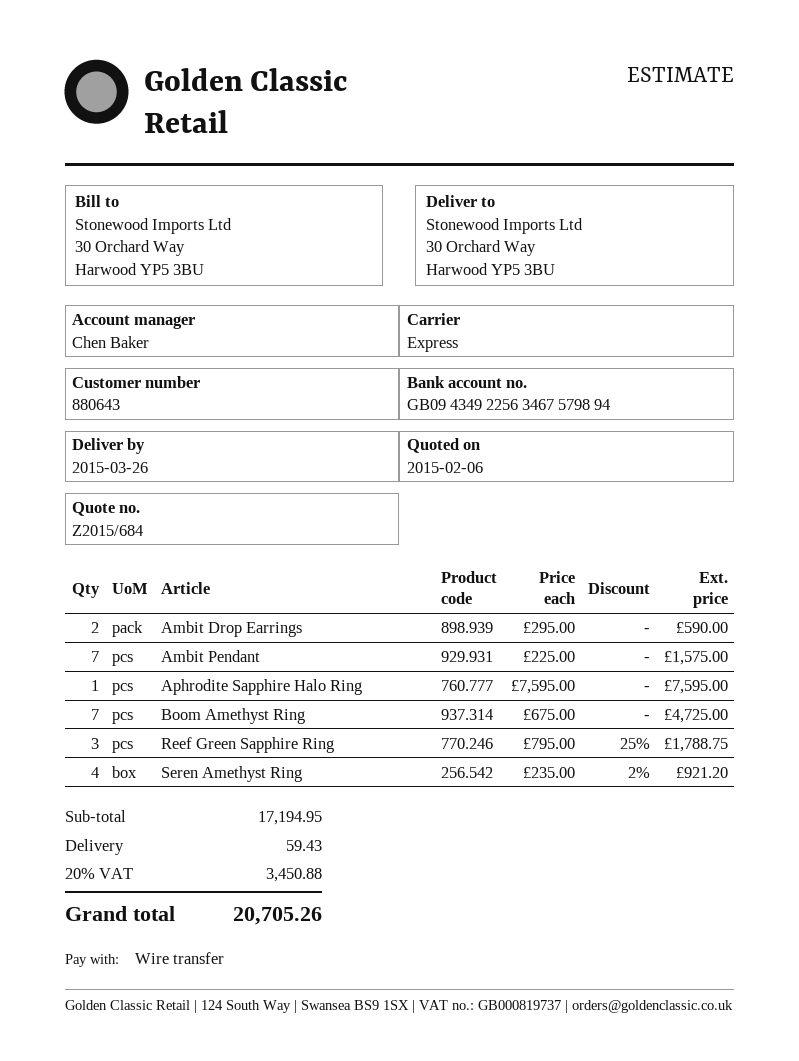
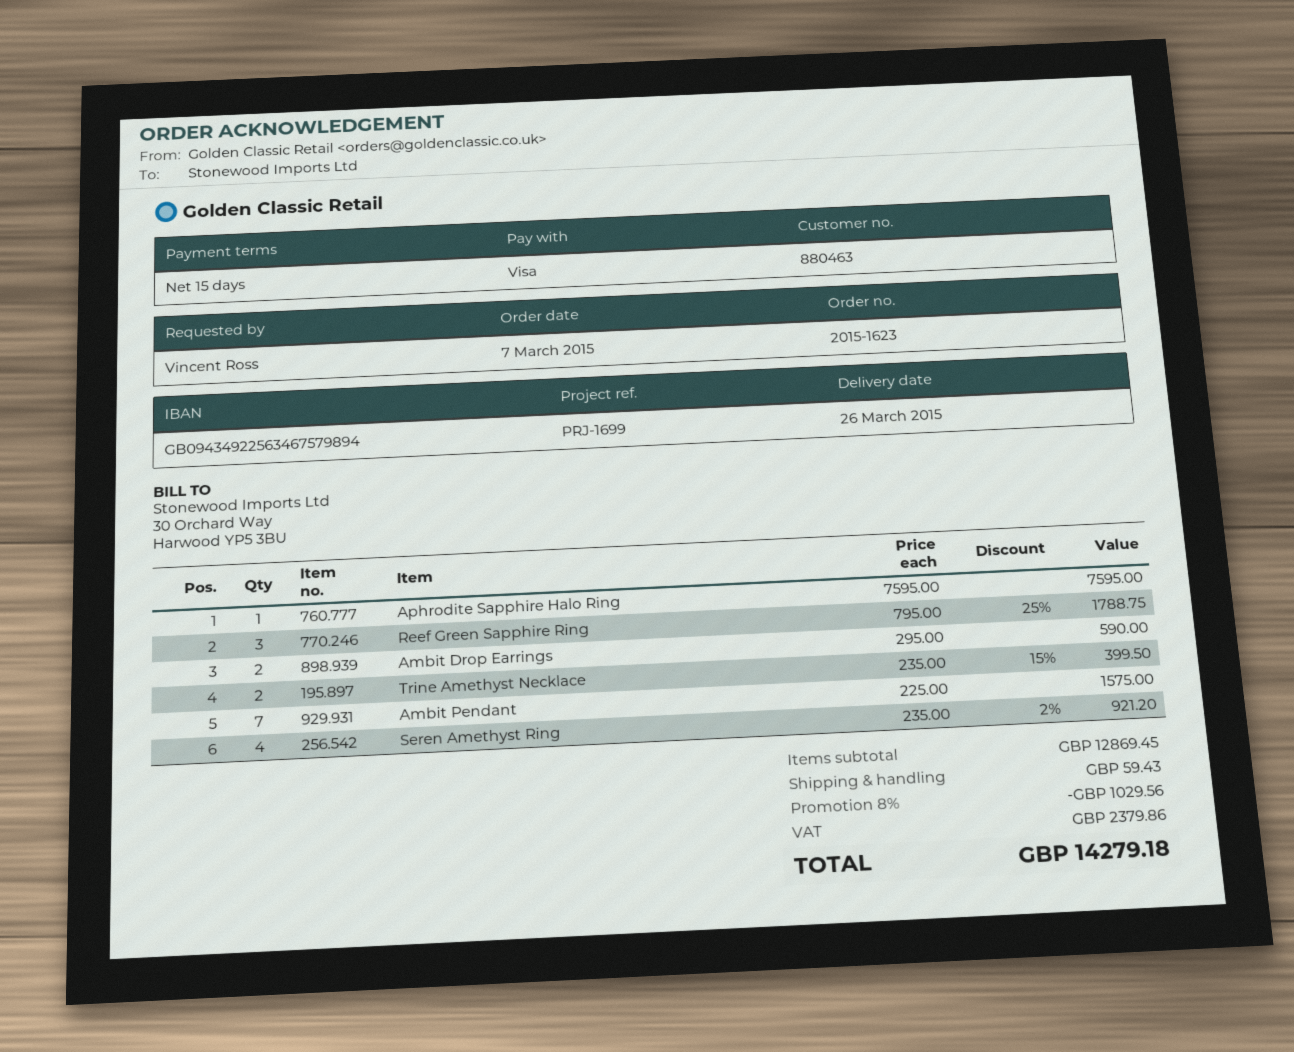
customer number: 880643 -> 880463
payment method: bank transfer -> Visa
Boom Amethyst Ring: 7 x 675.00 = 4725.00 -> none
Trine Amethyst Necklace: none -> 2 x 235.00 - 15% = 399.50
subtotal: 17194.95 -> 12869.45
discount: none -> 8% = 1029.56
tax: 3450.88 -> 2379.86
total: 20705.26 -> 14279.18

